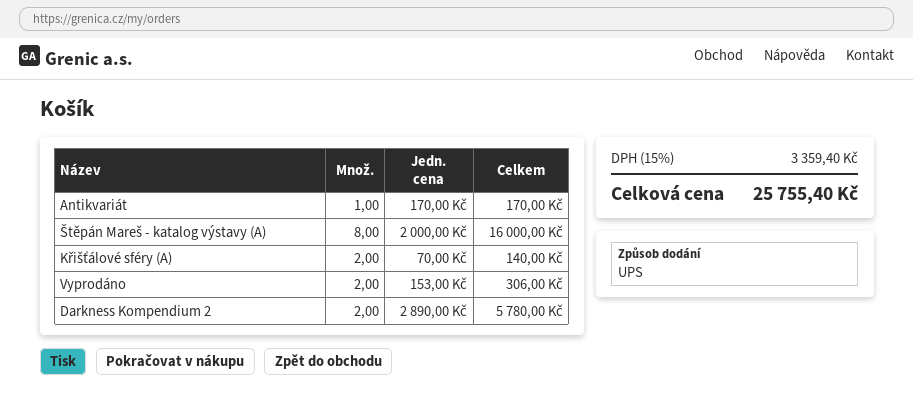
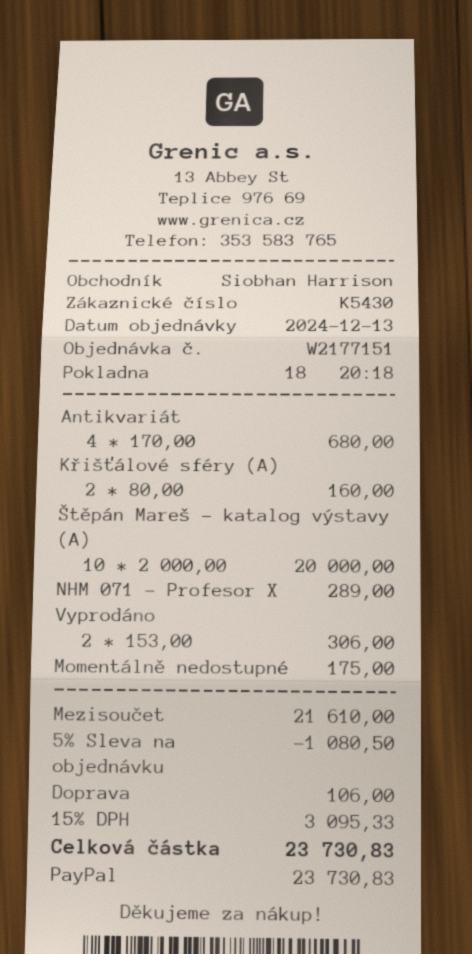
Antikvariát: 1 x 170.00 = 170.00 -> 4 x 170.00 = 680.00
Štěpán Mareš - katalog výstavy (A): 8 x 2000.00 = 16000.00 -> 10 x 2000.00 = 20000.00
Křišťálové sféry (A): 2 x 70.00 = 140.00 -> 2 x 80.00 = 160.00
Darkness Kompendium 2: 2 x 2890.00 = 5780.00 -> none
NHM 071 - Profesor X: none -> 1 x 289.00 = 289.00
Momentálně nedostupné: none -> 1 x 175.00 = 175.00
discount: none -> 5% = 1080.50
shipping: none -> 106.00
tax: 15% = 3359.40 -> 15% = 3095.33
total: 25755.40 -> 23730.83

